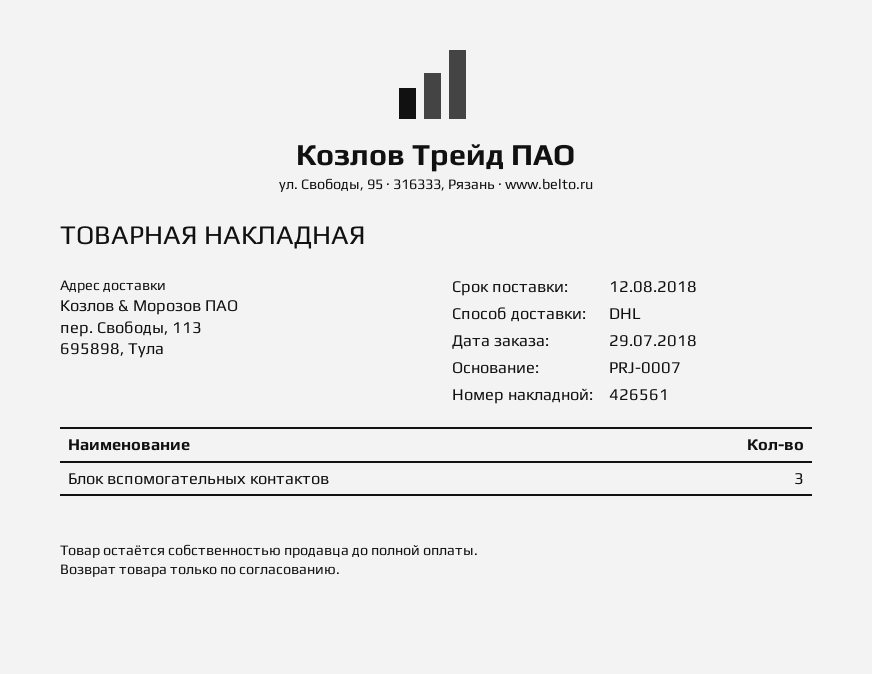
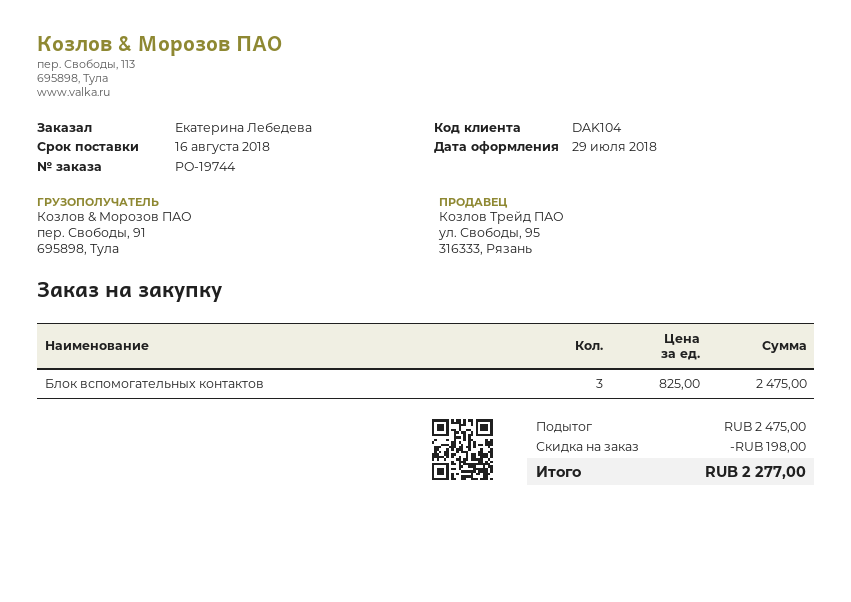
delivery date: 2018-08-12 -> 2018-08-16
ship to: пер. Свободы, 113, 695898, Тула -> пер. Свободы, 91, 695898, Тула

